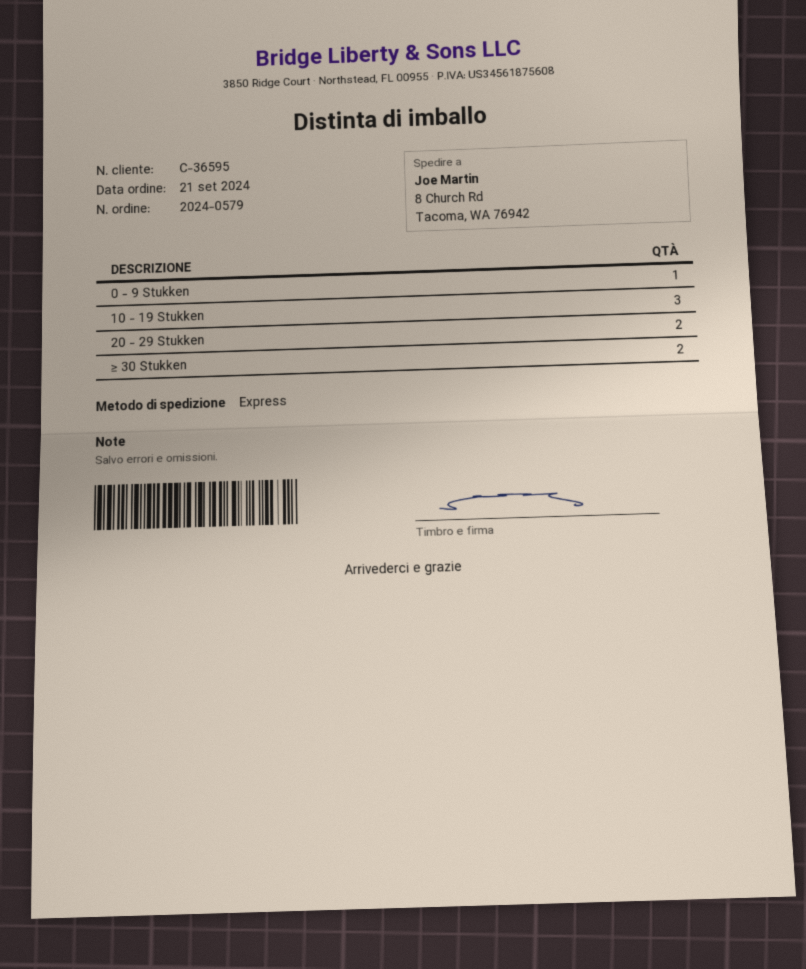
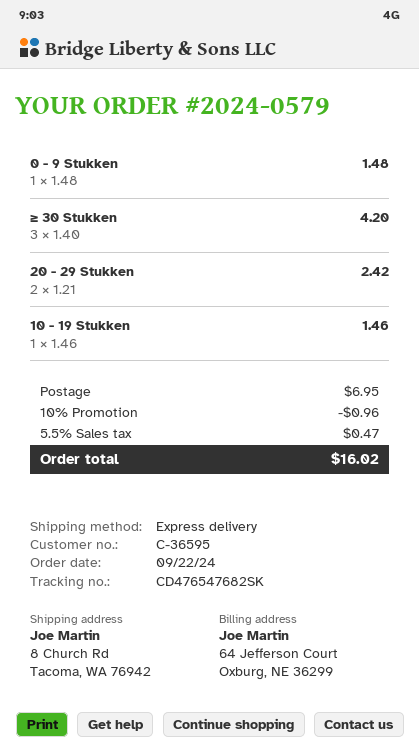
order date: 2024-09-21 -> 2024-09-22
10 - 19 Stukken: 3 -> 1
≥ 30 Stukken: 2 -> 3

